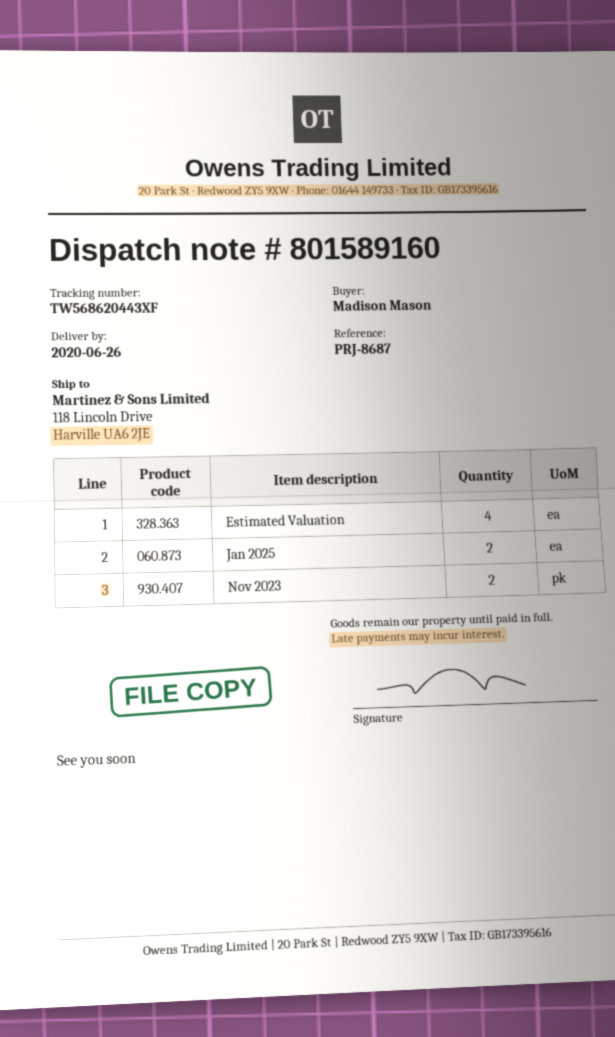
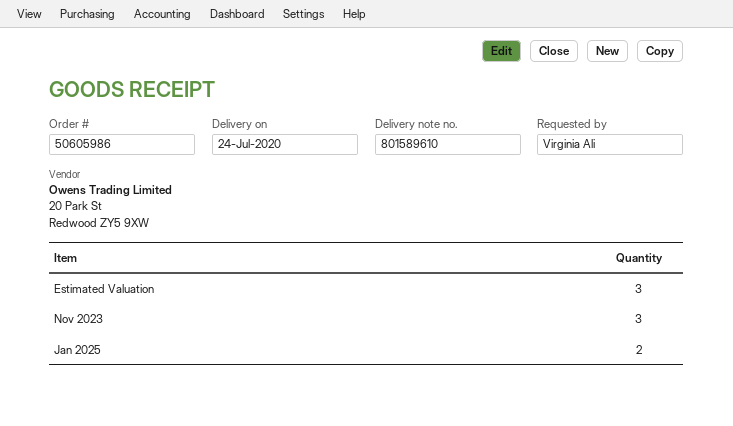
delivery note number: 801589160 -> 801589610
delivery date: 2020-06-26 -> 2020-07-24
ordered by: Madison Mason -> Virginia Ali
Estimated Valuation: 4 -> 3
Nov 2023: 2 -> 3

